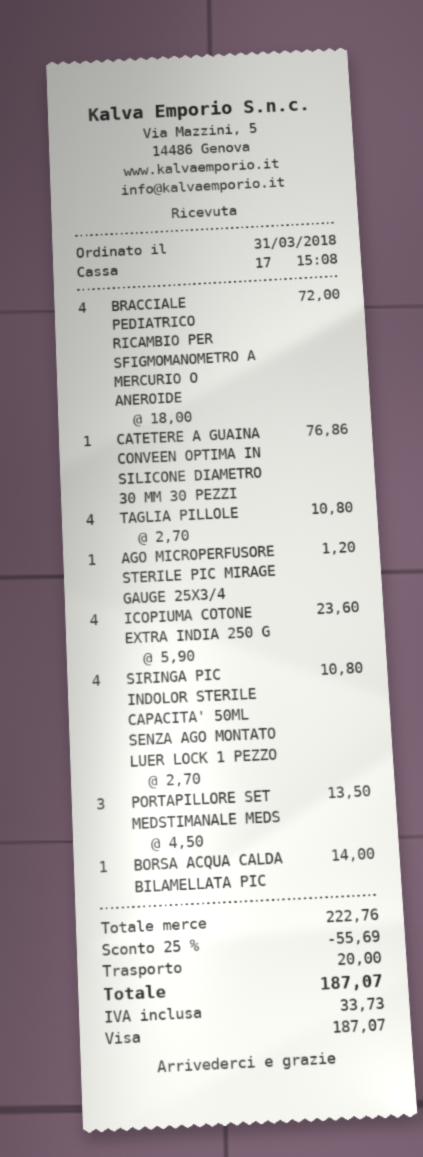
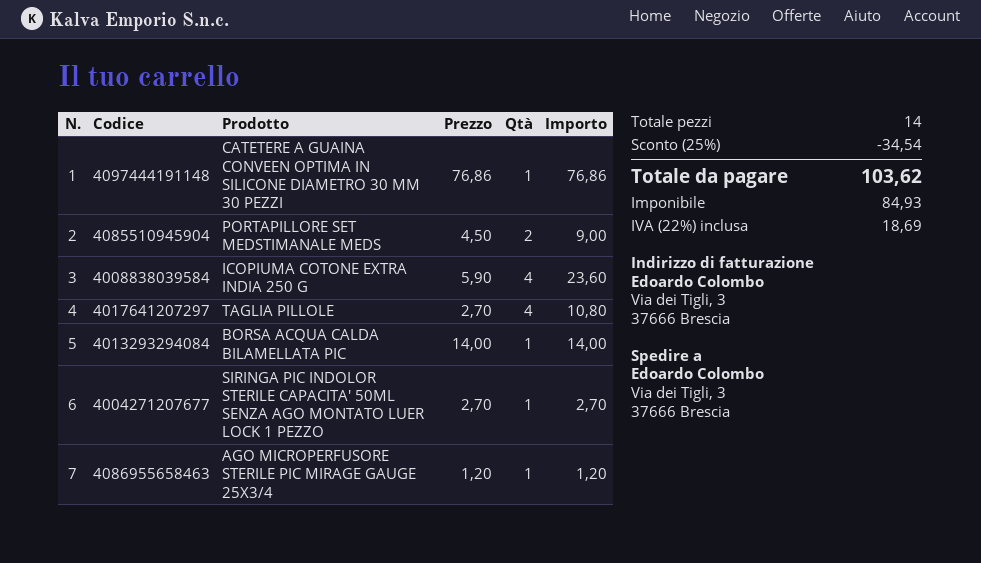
BRACCIALE PEDIATRICO RICAMBIO PER SFIGMOMANOMETRO A MERCURIO O ANEROIDE: 4 x 18.00 = 72.00 -> none
SIRINGA PIC INDOLOR STERILE CAPACITA' 50ML SENZA AGO MONTATO LUER LOCK 1 PEZZO: 4 x 2.70 = 10.80 -> 1 x 2.70 = 2.70
PORTAPILLORE SET MEDSTIMANALE MEDS: 3 x 4.50 = 13.50 -> 2 x 4.50 = 9.00
discount: 25% = 55.69 -> 25% = 34.54
shipping: 20.00 -> none
tax: 33.73 -> 18.69
total: 187.07 -> 103.62

